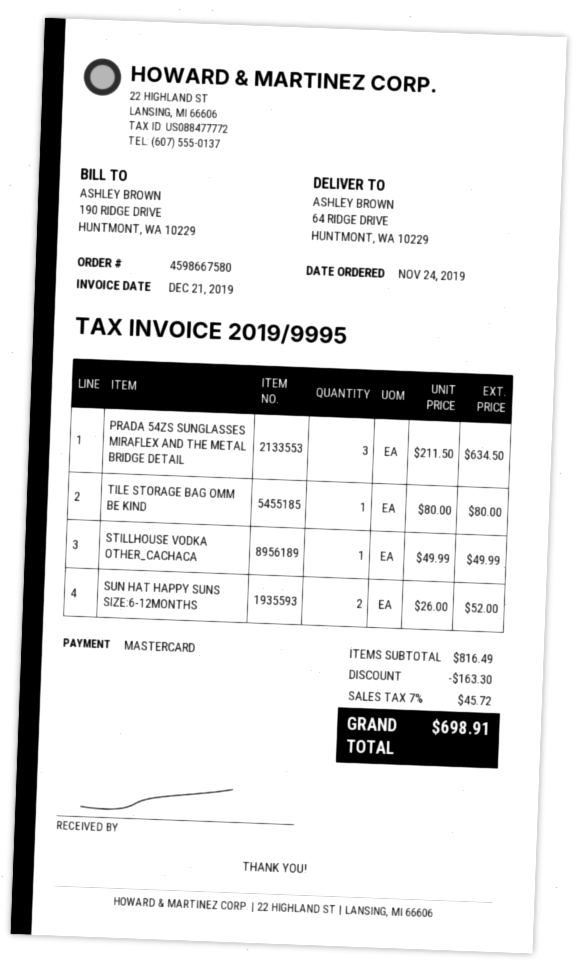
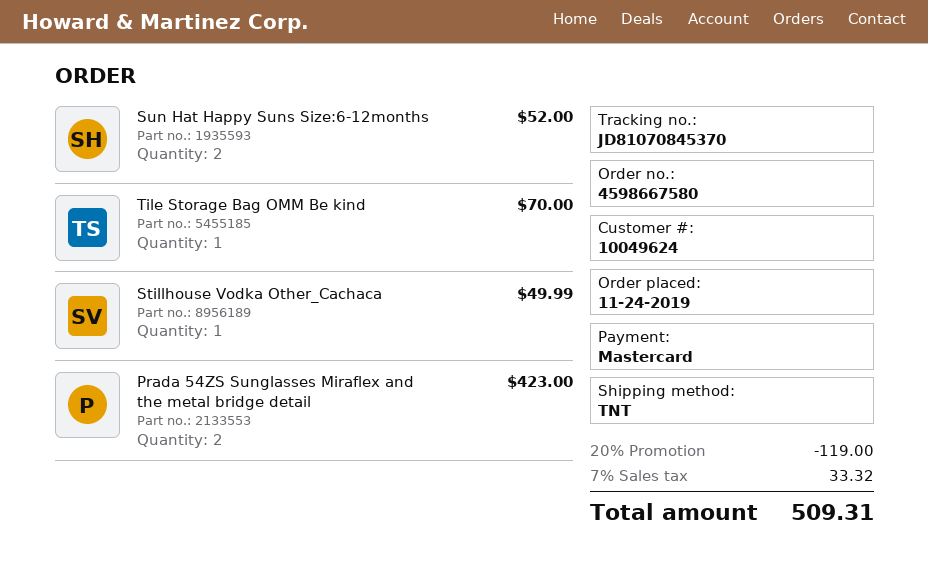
PRADA 54ZS SUNGLASSES MIRAFLEX AND THE METAL BRIDGE DETAIL: 3 for 634.50 -> 2 for 423.00
TILE STORAGE BAG OMM BE KIND: 1 for 80.00 -> 1 for 70.00
discount: 163.30 -> 119.00
tax: 7% = 45.72 -> 7% = 33.32
total: 698.91 -> 509.31

